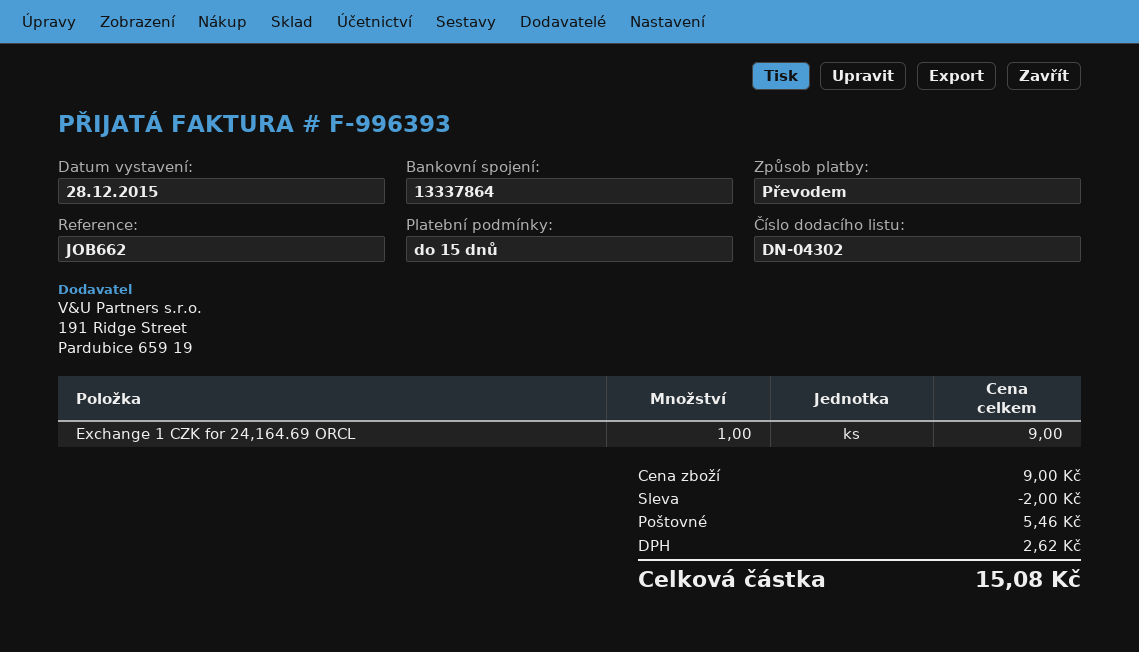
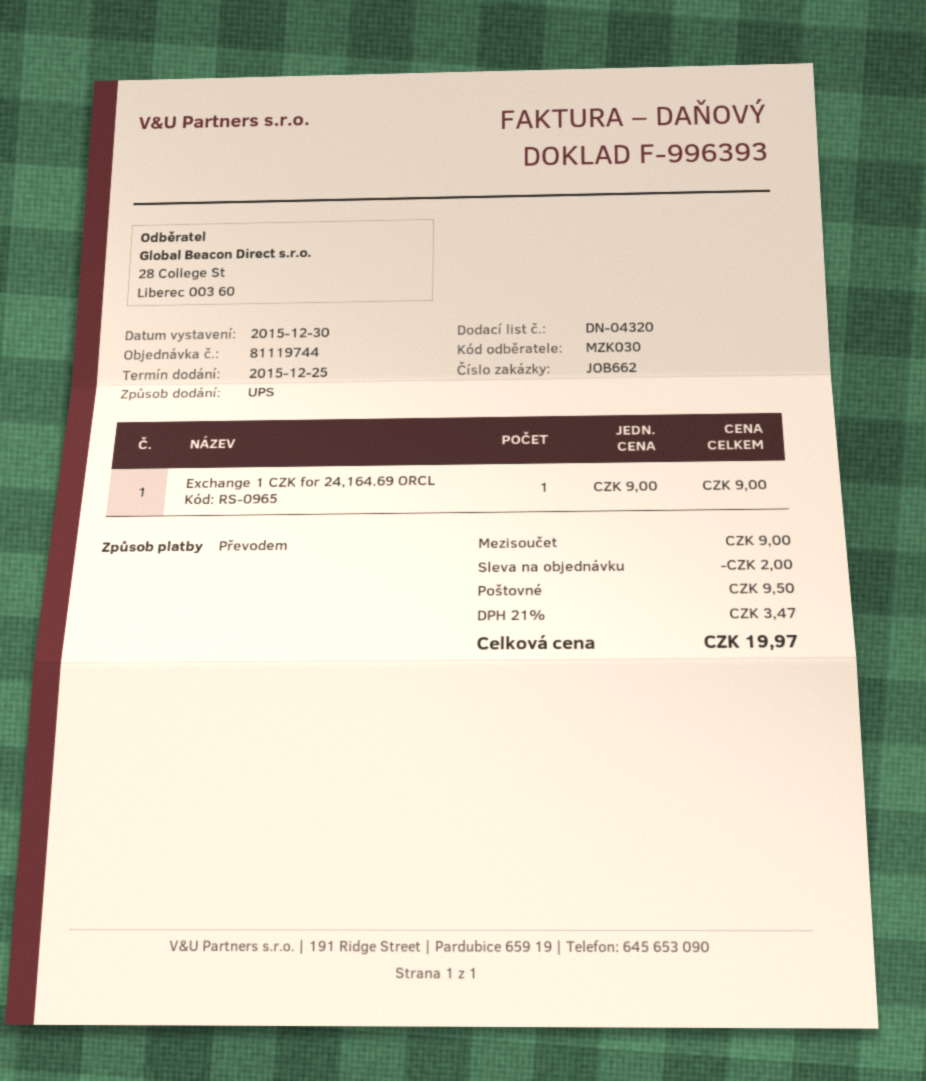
delivery note number: DN-04302 -> DN-04320
invoice date: 2015-12-28 -> 2015-12-30
shipping: 5.46 -> 9.50
tax: 2.62 -> 3.47
total: 15.08 -> 19.97

